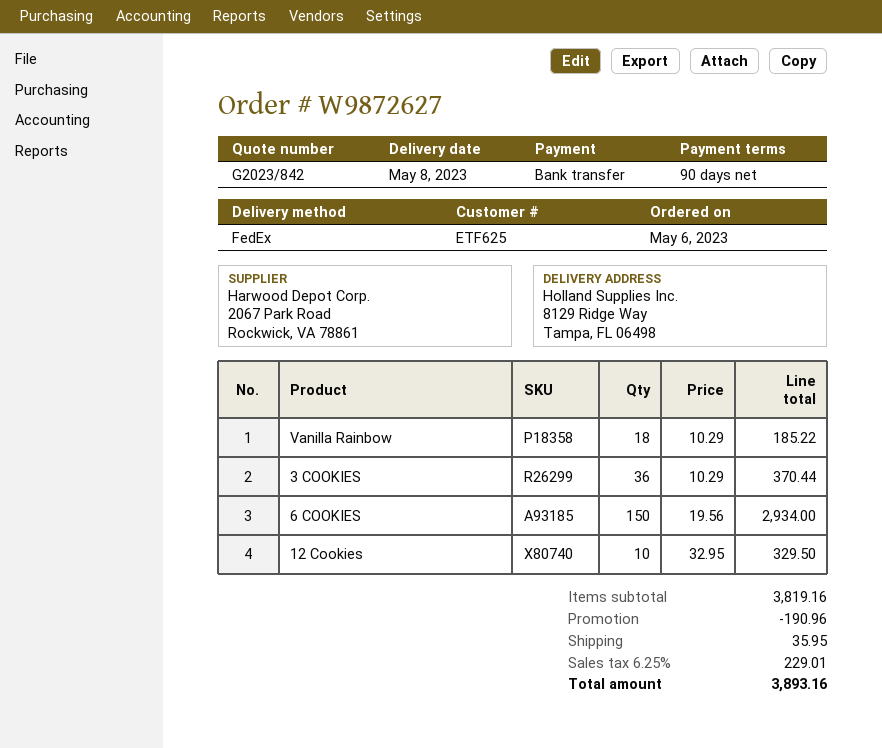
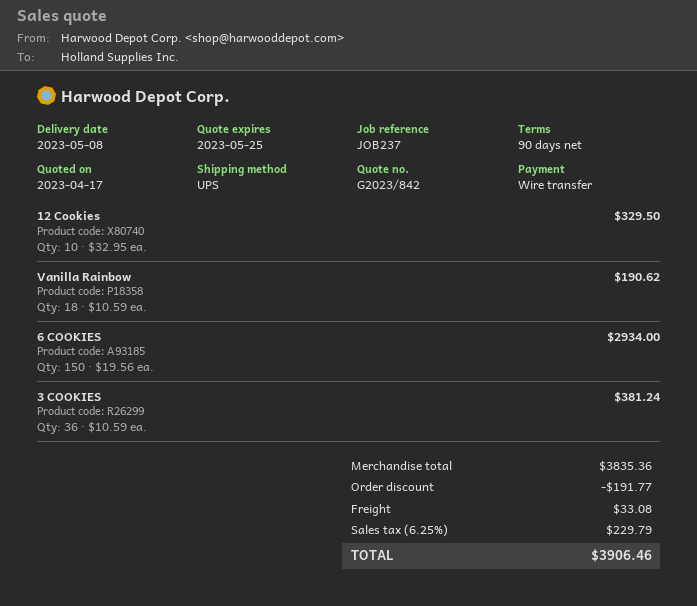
shipping method: FedEx -> UPS
Vanilla Rainbow: 18 x 10.29 = 185.22 -> 18 x 10.59 = 190.62
3 COOKIES: 36 x 10.29 = 370.44 -> 36 x 10.59 = 381.24
subtotal: 3819.16 -> 3835.36
discount: 190.96 -> 191.77
shipping: 35.95 -> 33.08
tax: 6.25% = 229.01 -> 6.25% = 229.79
total: 3893.16 -> 3906.46

